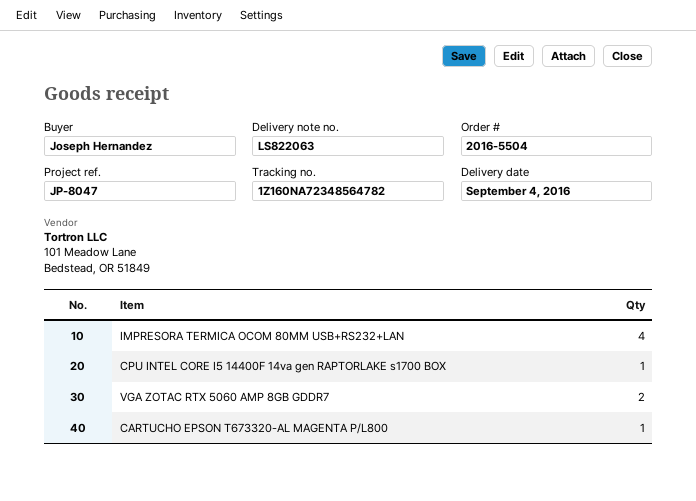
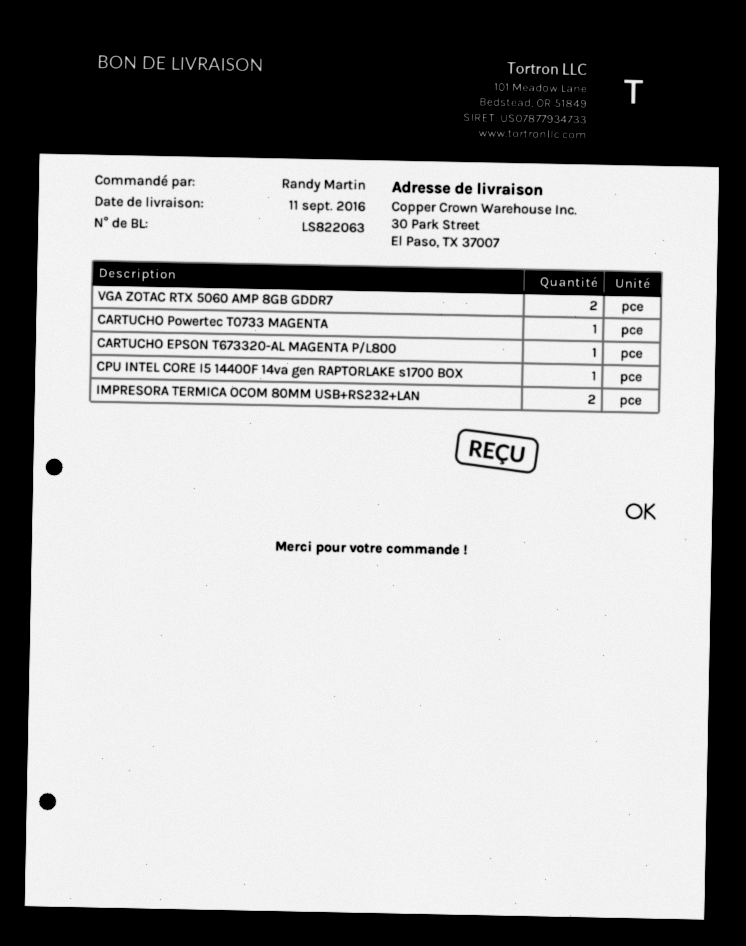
delivery date: 2016-09-04 -> 2016-09-11
ordered by: Joseph Hernandez -> Randy Martin
IMPRESORA TERMICA OCOM 80MM USB+RS232+LAN: 4 -> 2
CARTUCHO Powertec T0733 MAGENTA: none -> 1

